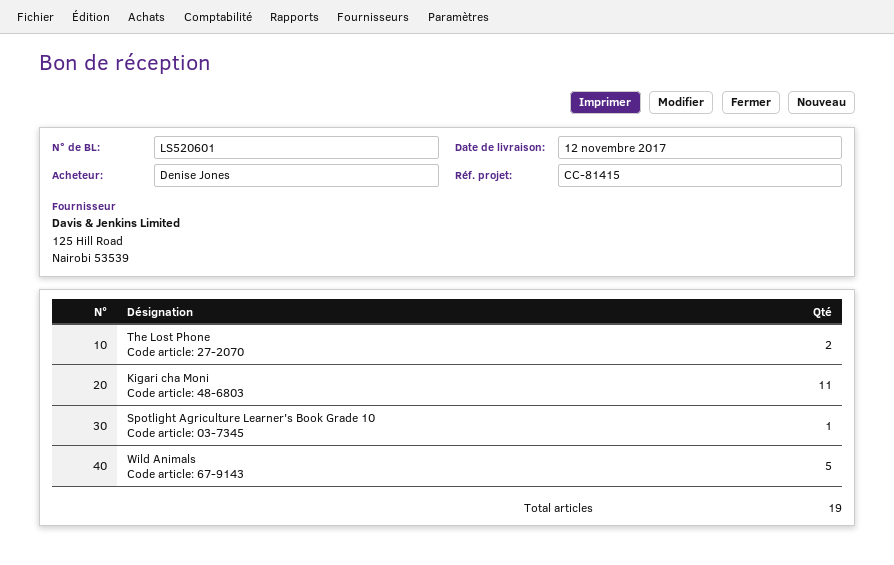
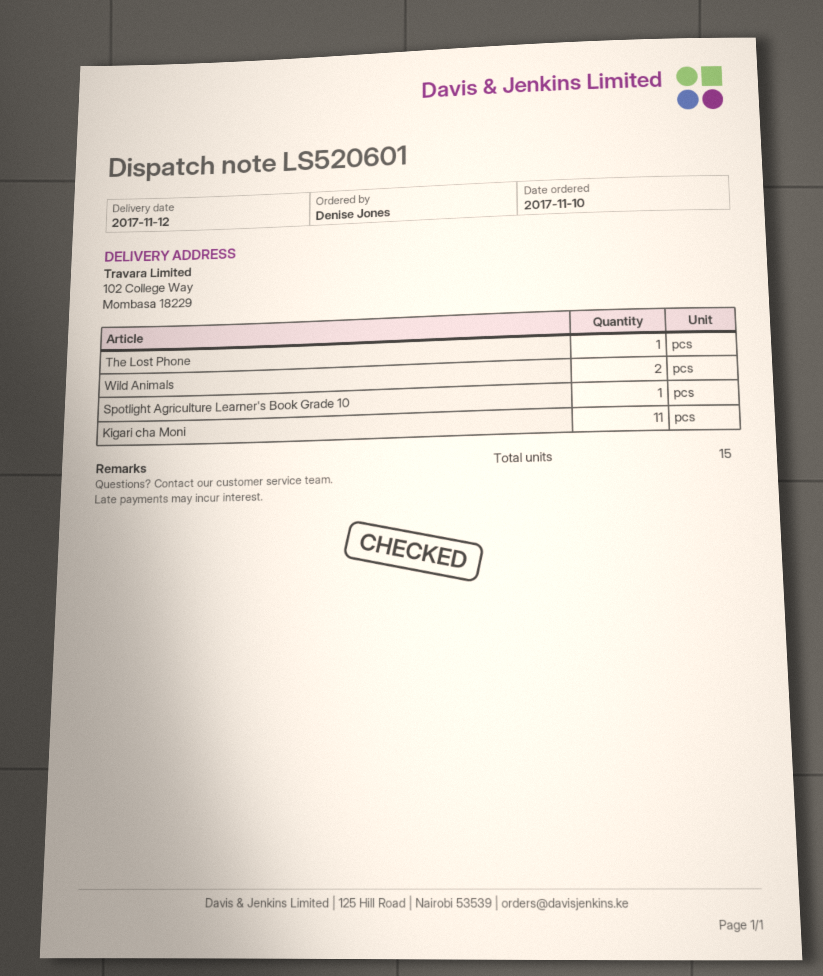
The Lost Phone: 2 -> 1
Wild Animals: 5 -> 2
total quantity: 19 -> 15

